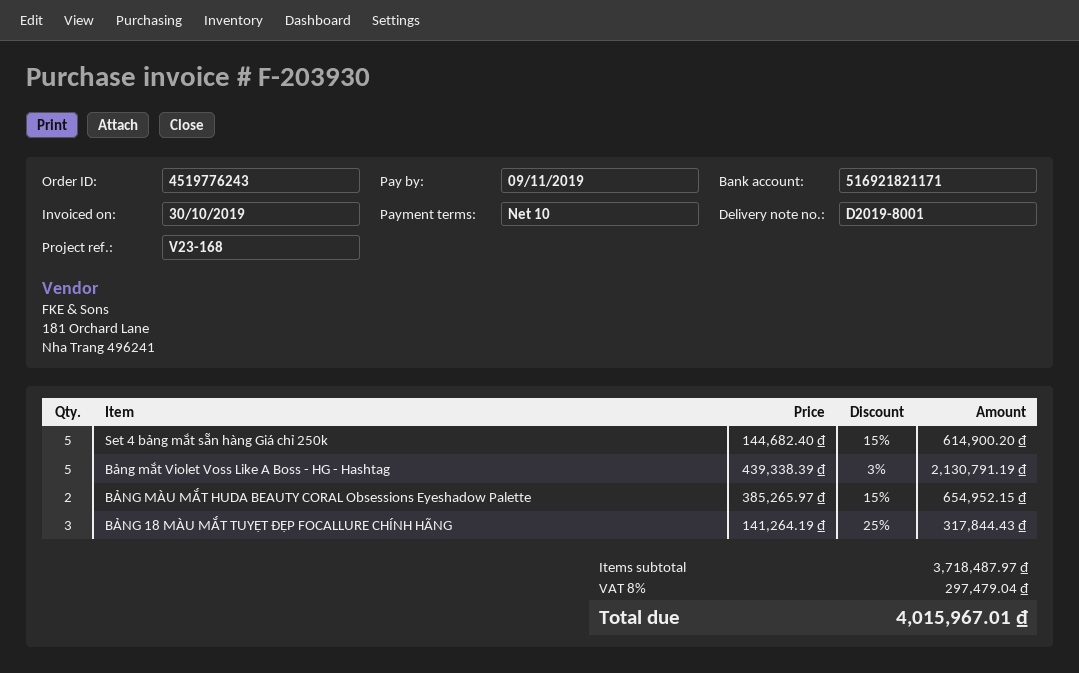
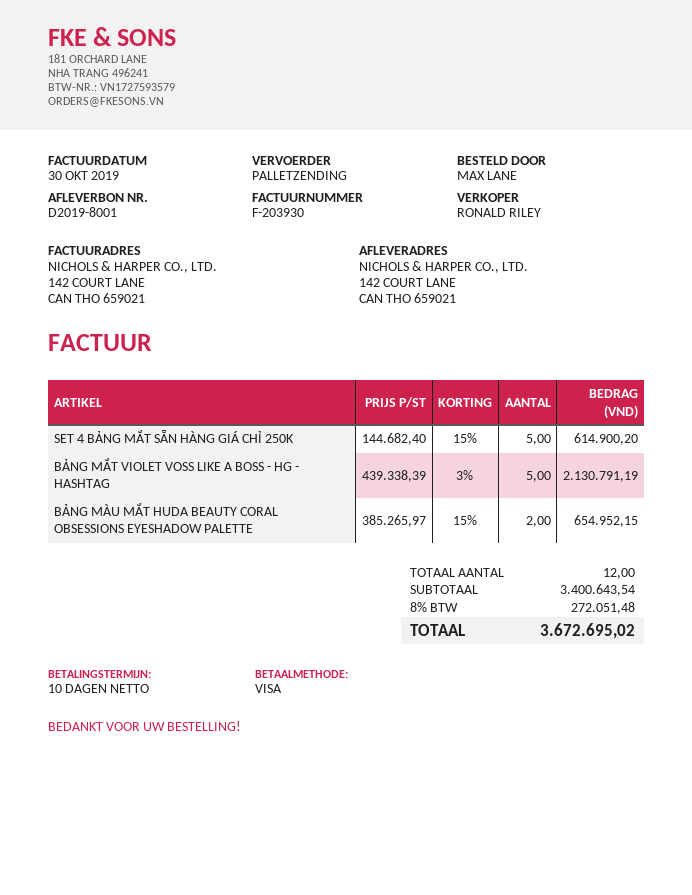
BẢNG 18 MÀU MẮT TUYỆT ĐẸP FOCALLURE CHÍNH HÃNG: 3 x 141264.19 - 25% = 317844.43 -> none
subtotal: 3718487.97 -> 3400643.54
tax: 8% = 297479.04 -> 8% = 272051.48
total: 4015967.01 -> 3672695.02

